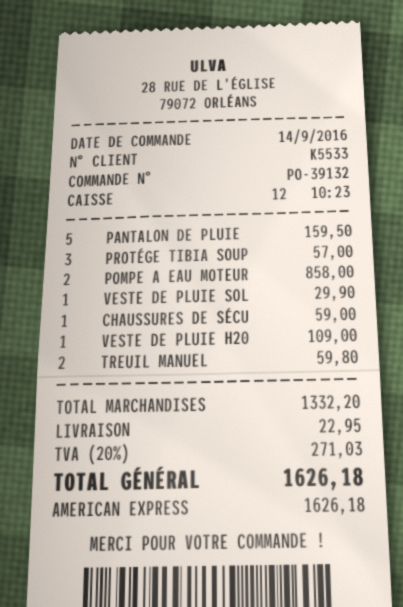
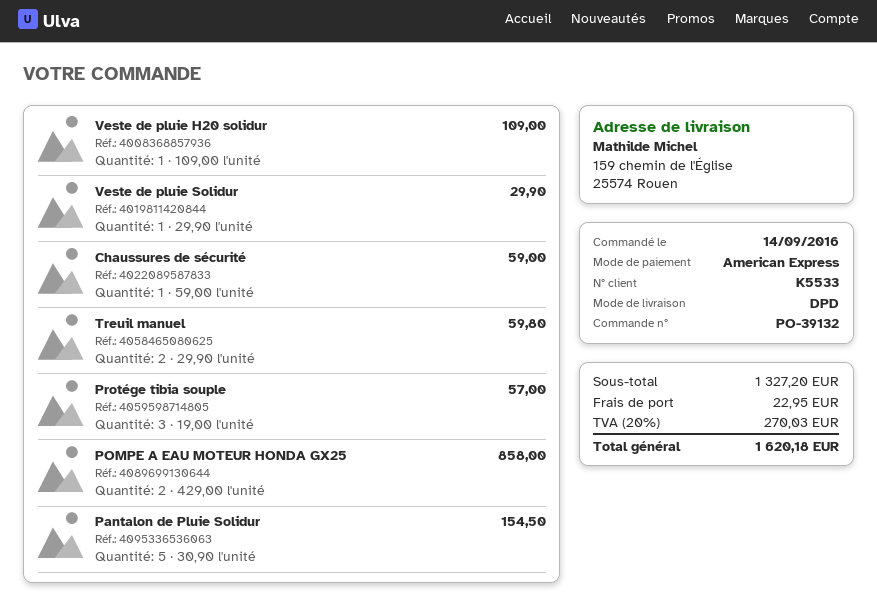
PANTALON DE PLUIE: 5 for 159.50 -> 5 for 154.50
subtotal: 1332.20 -> 1327.20
tax: 20% = 271.03 -> 20% = 270.03
total: 1626.18 -> 1620.18

